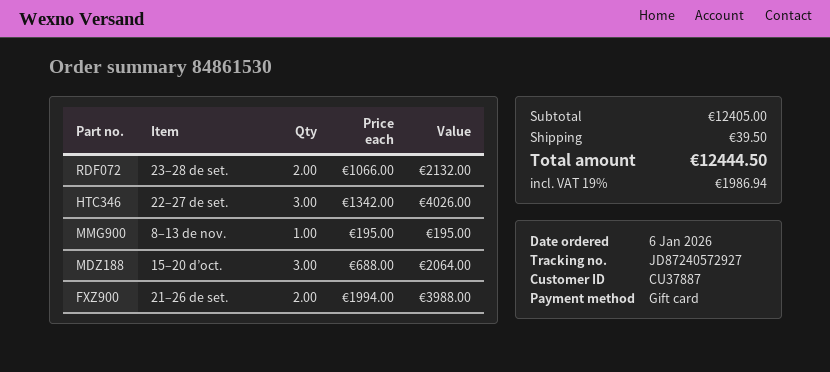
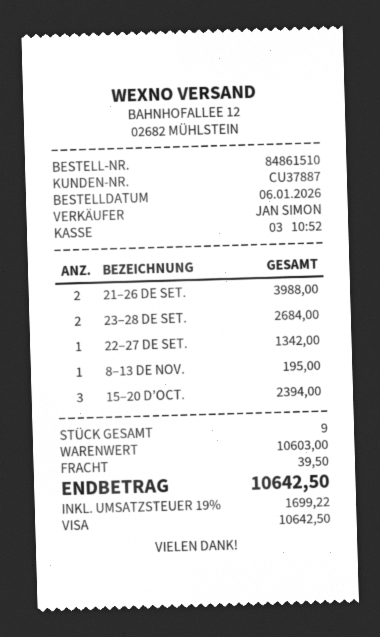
order number: 84861530 -> 84861510
payment method: gift card -> Visa
23–28 de set.: 2 for 2132.00 -> 2 for 2684.00
22–27 de set.: 3 for 4026.00 -> 1 for 1342.00
15–20 d’oct.: 3 for 2064.00 -> 3 for 2394.00
subtotal: 12405.00 -> 10603.00
tax: 19% = 1986.94 -> 19% = 1699.22
total: 12444.50 -> 10642.50

